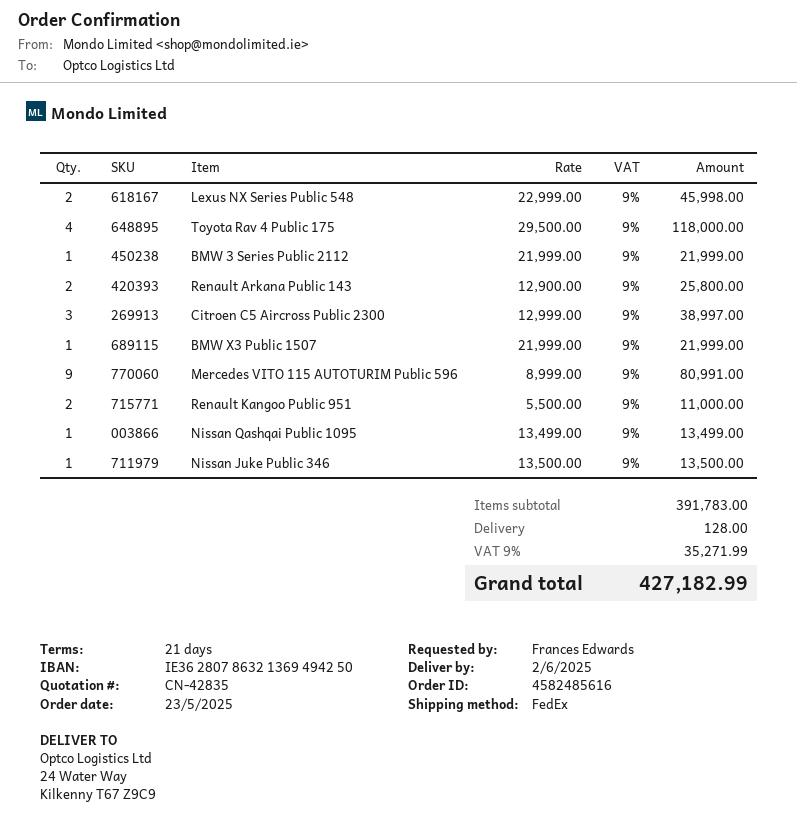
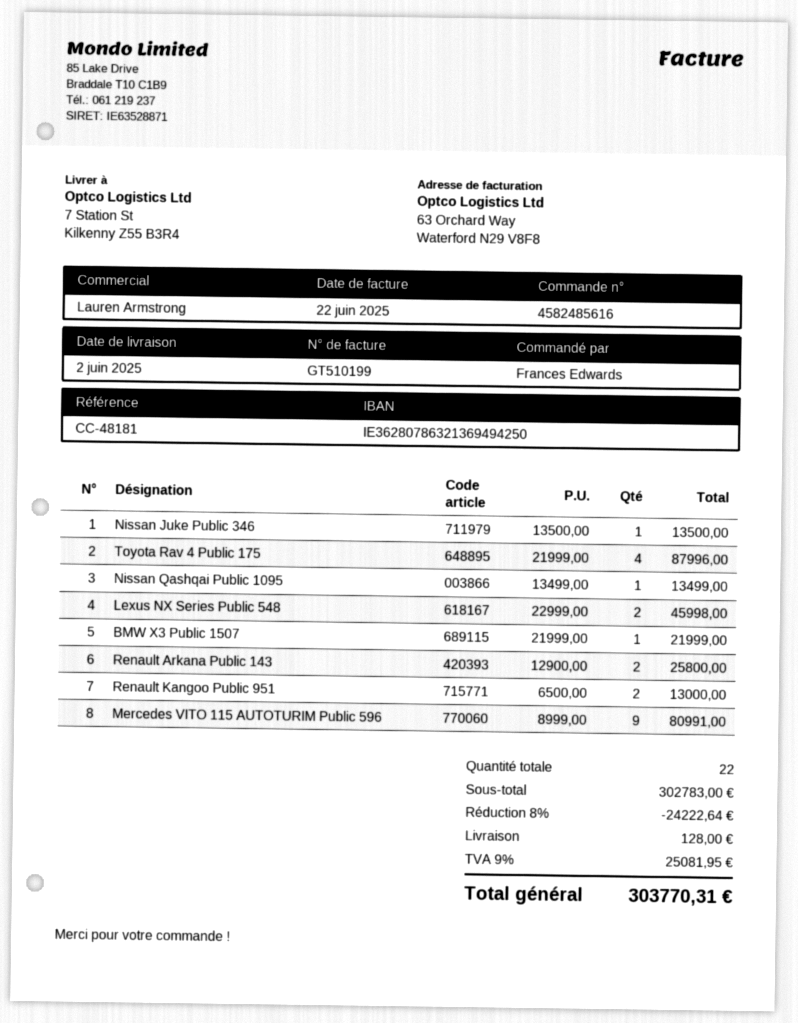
ship to: 24 Water Way, Kilkenny T67 Z9C9 -> 7 Station St, Kilkenny Z55 B3R4
Toyota Rav 4 Public 175: 4 x 29500.00 = 118000.00 -> 4 x 21999.00 = 87996.00
BMW 3 Series Public 2112: 1 x 21999.00 = 21999.00 -> none
Citroen C5 Aircross Public 2300: 3 x 12999.00 = 38997.00 -> none
Renault Kangoo Public 951: 2 x 5500.00 = 11000.00 -> 2 x 6500.00 = 13000.00
subtotal: 391783.00 -> 302783.00
discount: none -> 8% = 24222.64
tax: 9% = 35271.99 -> 9% = 25081.95
total: 427182.99 -> 303770.31

